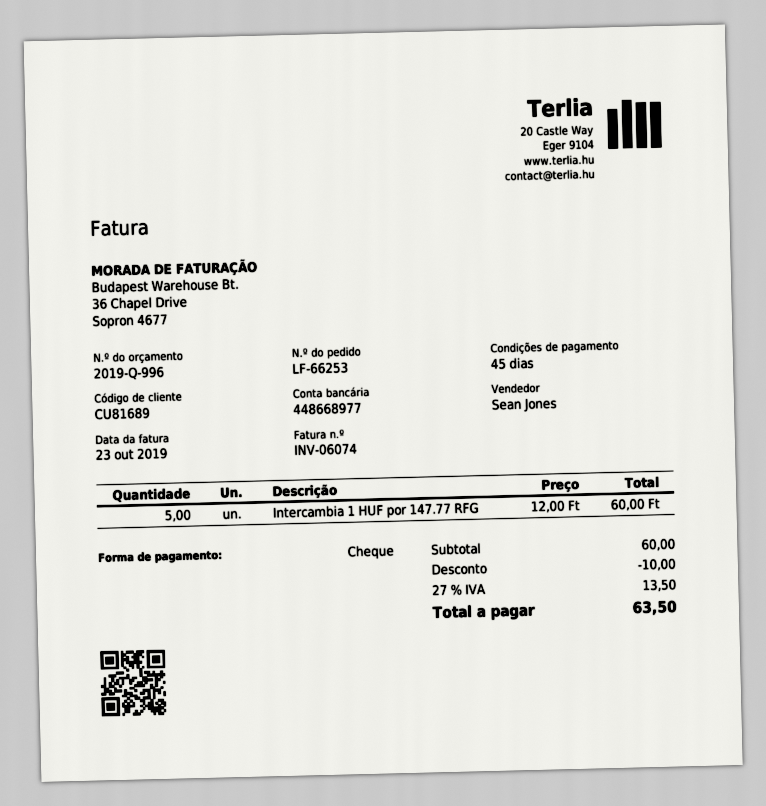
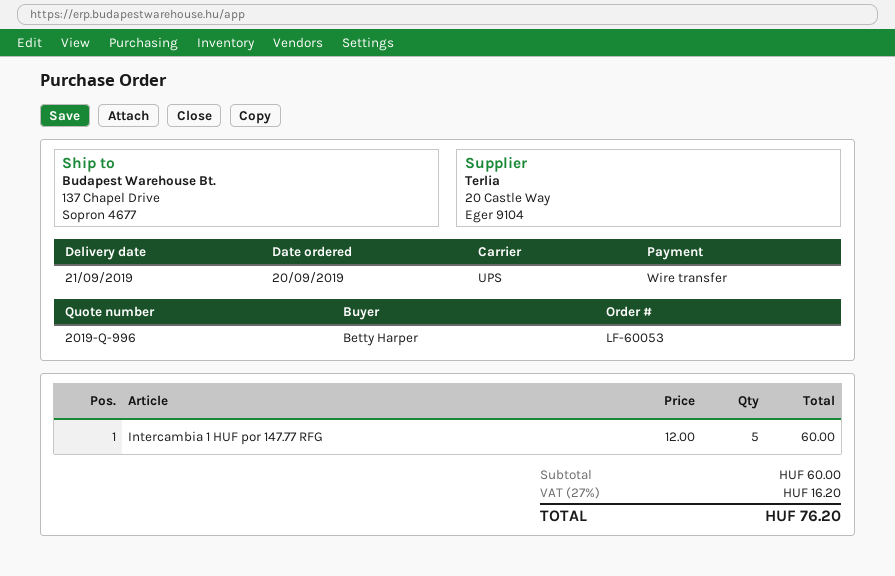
order number: LF-66253 -> LF-60053
payment method: cheque -> bank transfer
discount: 10.00 -> none
tax: 27% = 13.50 -> 27% = 16.20
total: 63.50 -> 76.20

